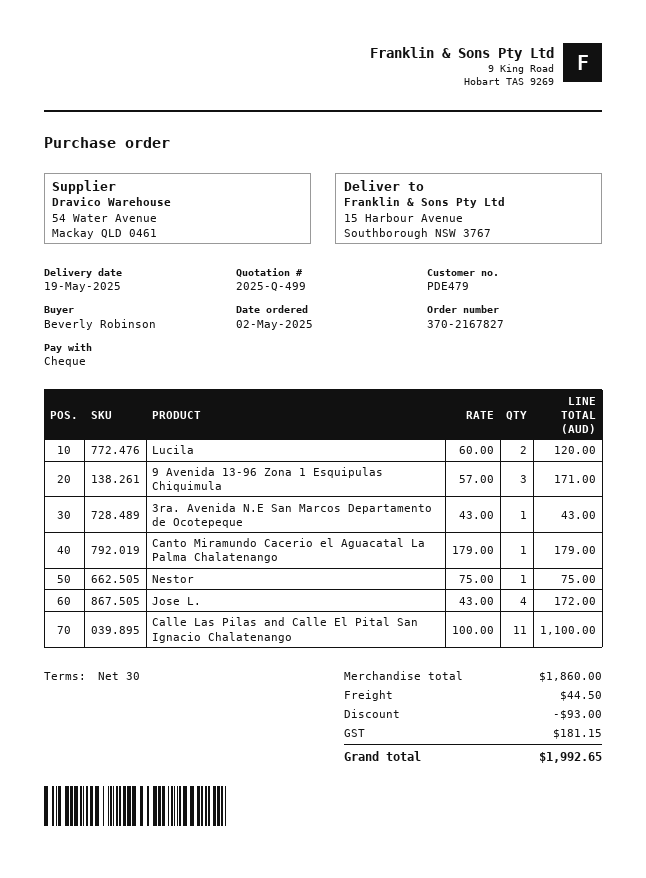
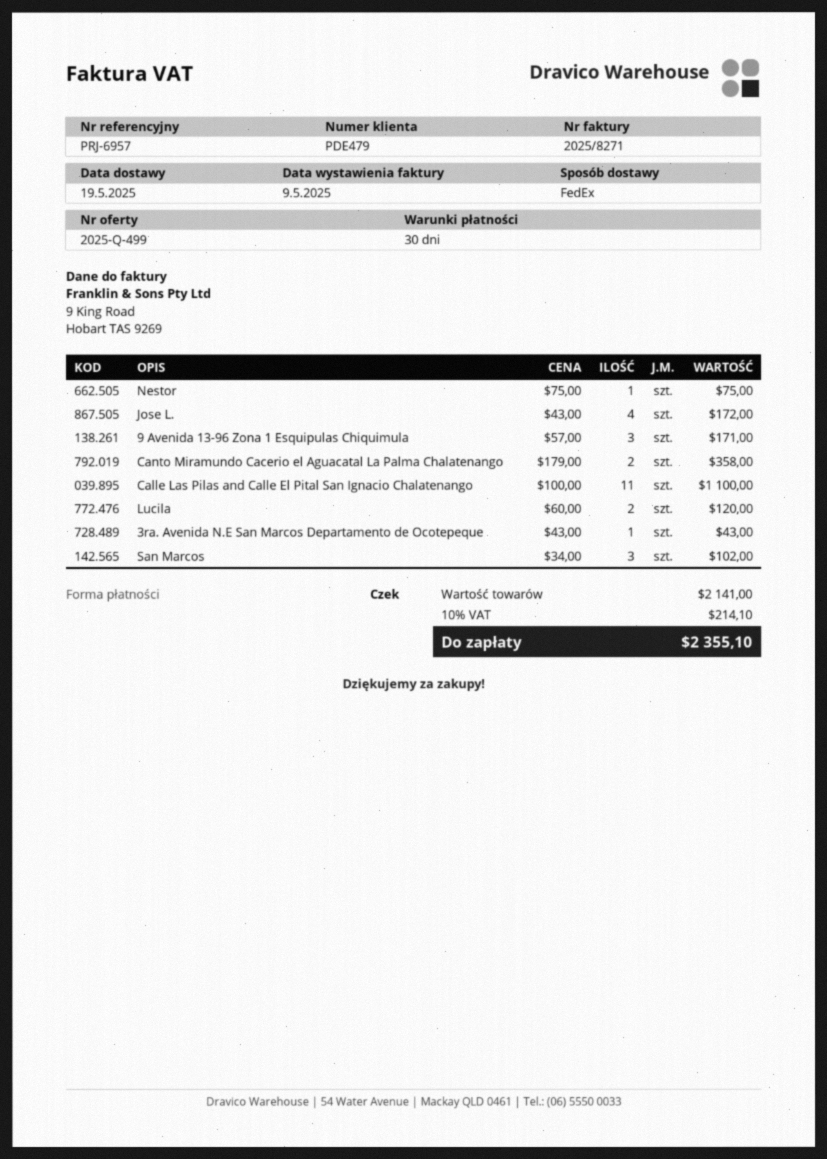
Canto Miramundo Cacerio el Aguacatal La Palma Chalatenango: 1 x 179.00 = 179.00 -> 2 x 179.00 = 358.00
San Marcos: none -> 3 x 34.00 = 102.00
subtotal: 1860.00 -> 2141.00
discount: 93.00 -> none
shipping: 44.50 -> none
tax: 181.15 -> 214.10
total: 1992.65 -> 2355.10

